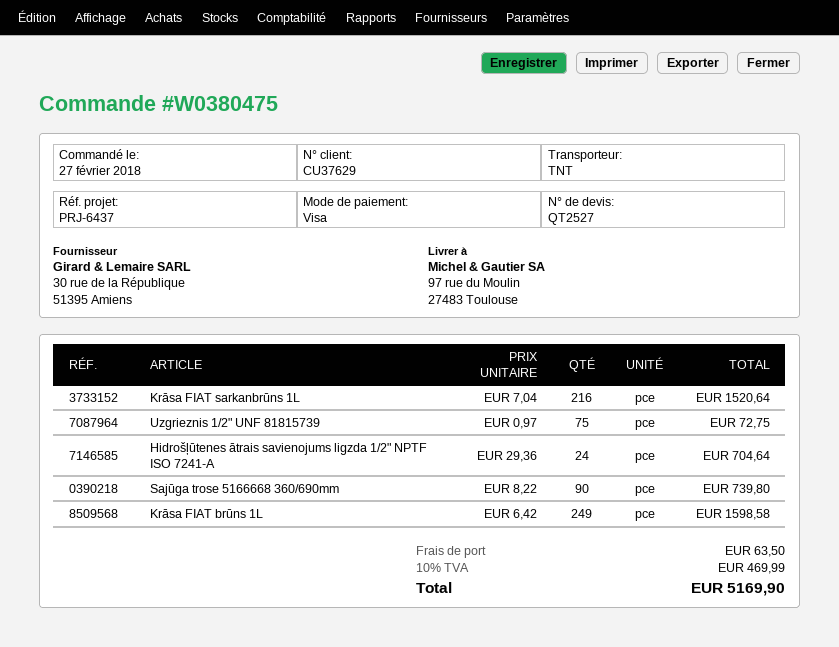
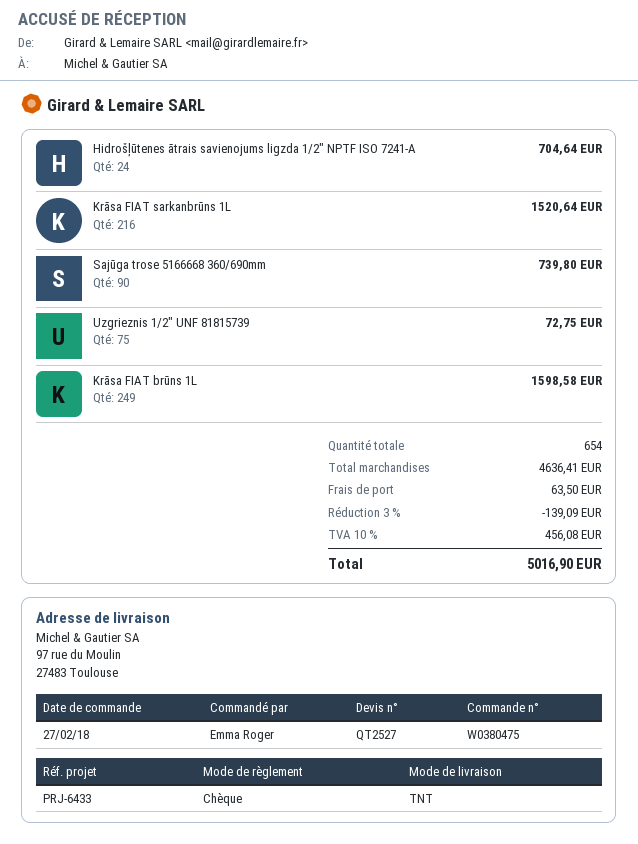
reference: PRJ-6437 -> PRJ-6433
payment method: Visa -> cheque
discount: none -> 3% = 139.09
tax: 10% = 469.99 -> 10% = 456.08
total: 5169.90 -> 5016.90

